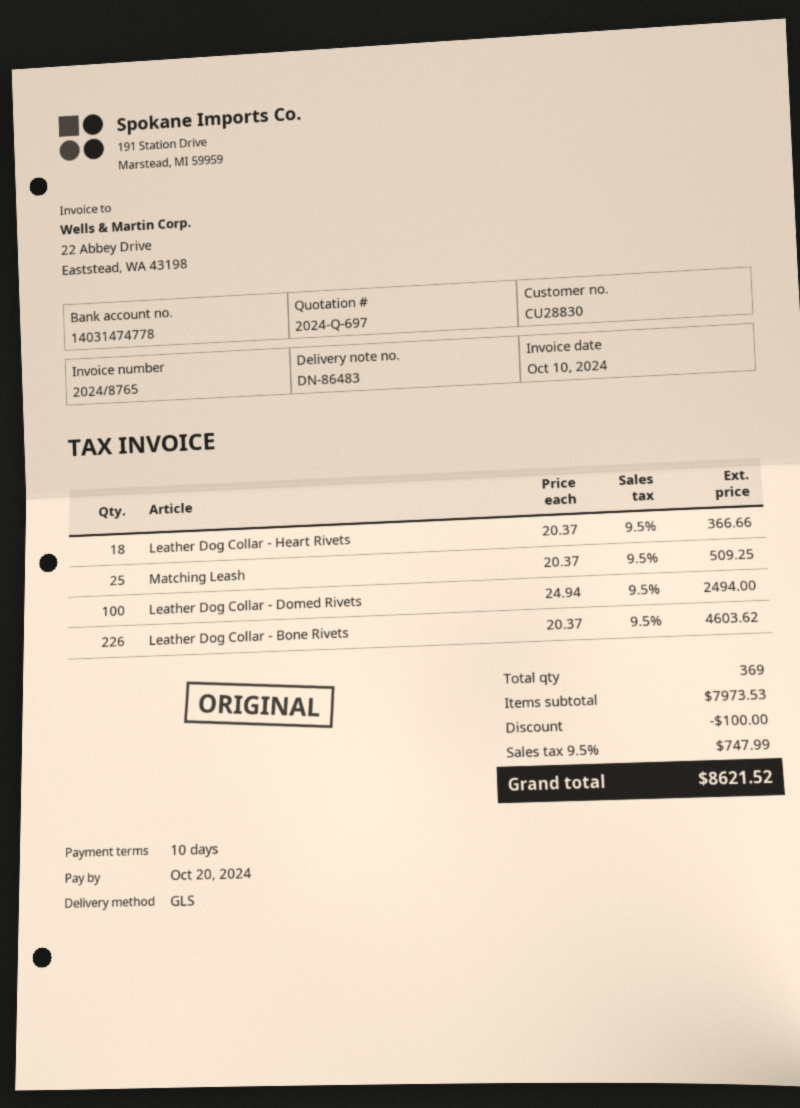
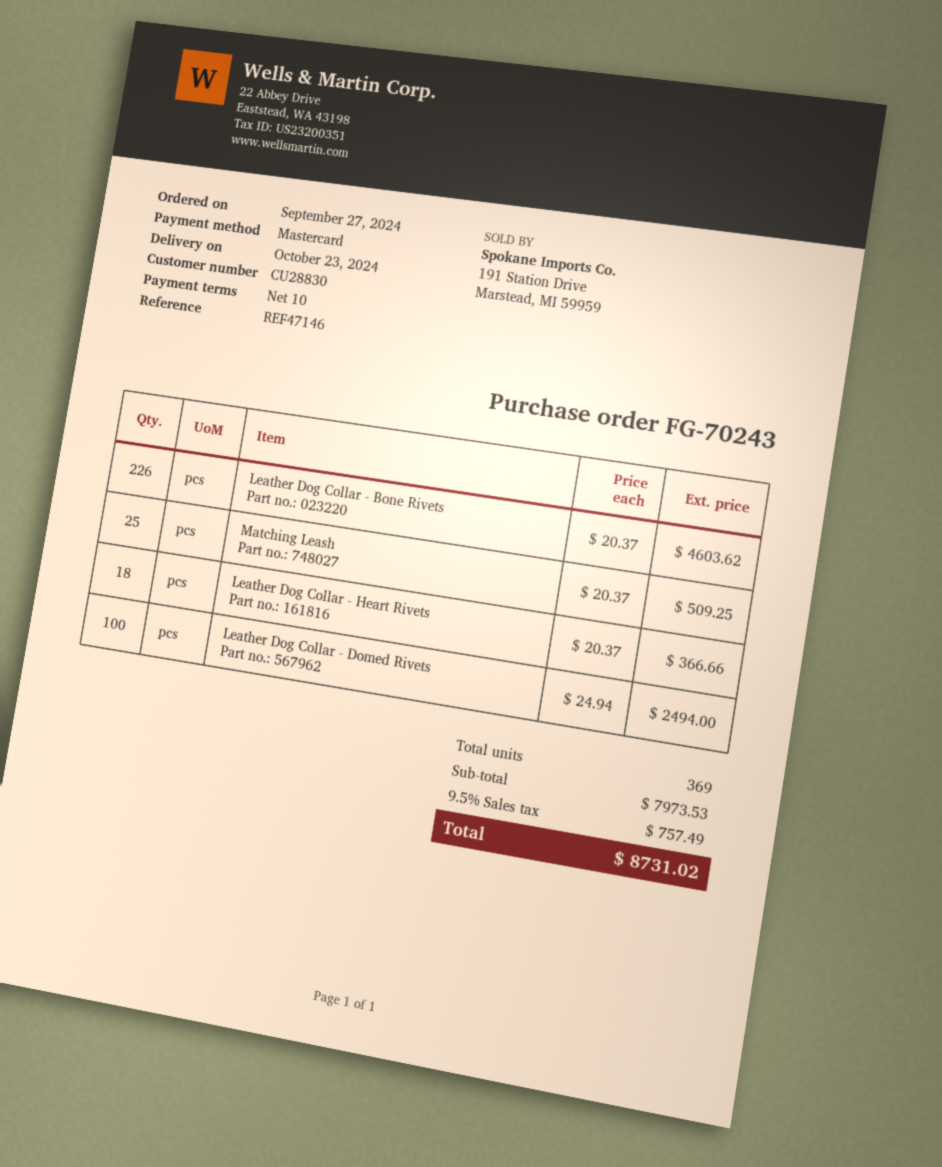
discount: 100.00 -> none
tax: 9.5% = 747.99 -> 9.5% = 757.49
total: 8621.52 -> 8731.02

